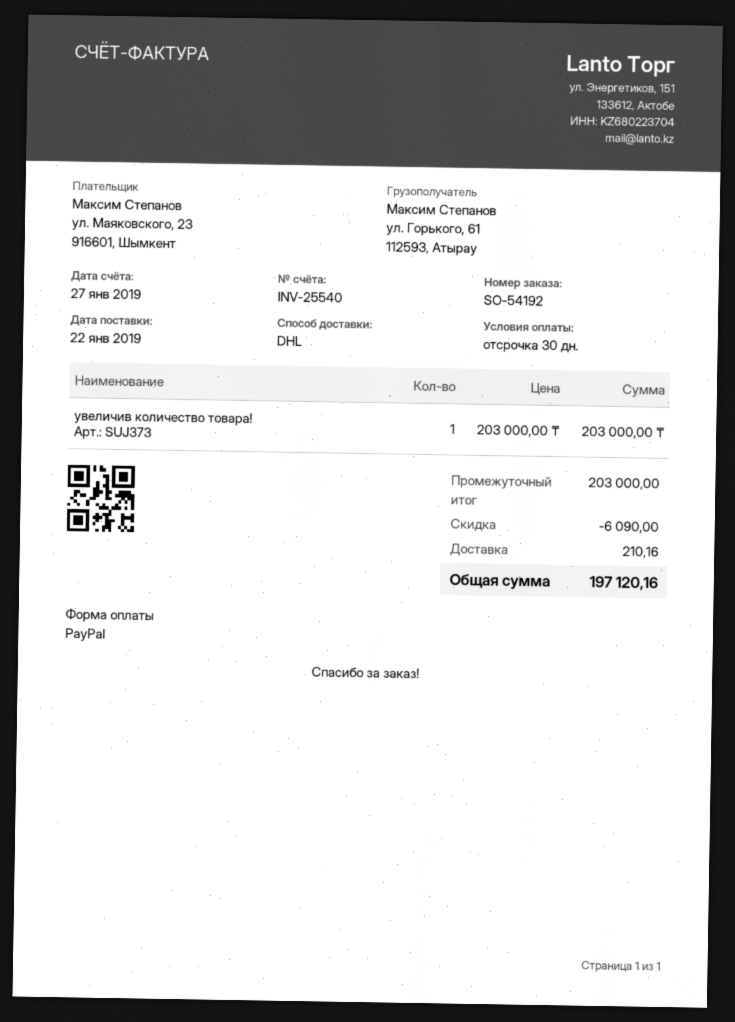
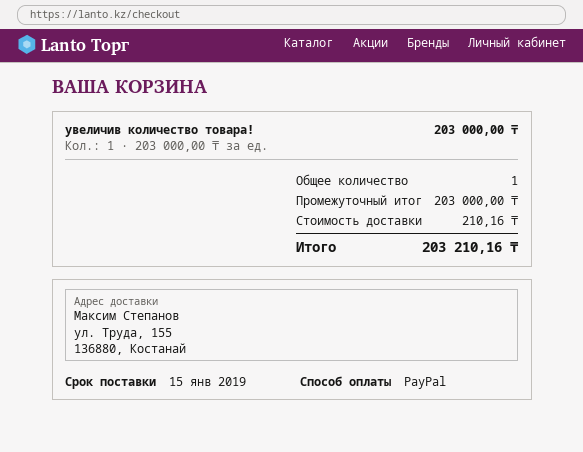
delivery date: 2019-01-22 -> 2019-01-15
ship to: ул. Горького, 61, 112593, Атырау -> ул. Труда, 155, 136880, Костанай
discount: 6090.00 -> none
total: 197120.16 -> 203210.16

